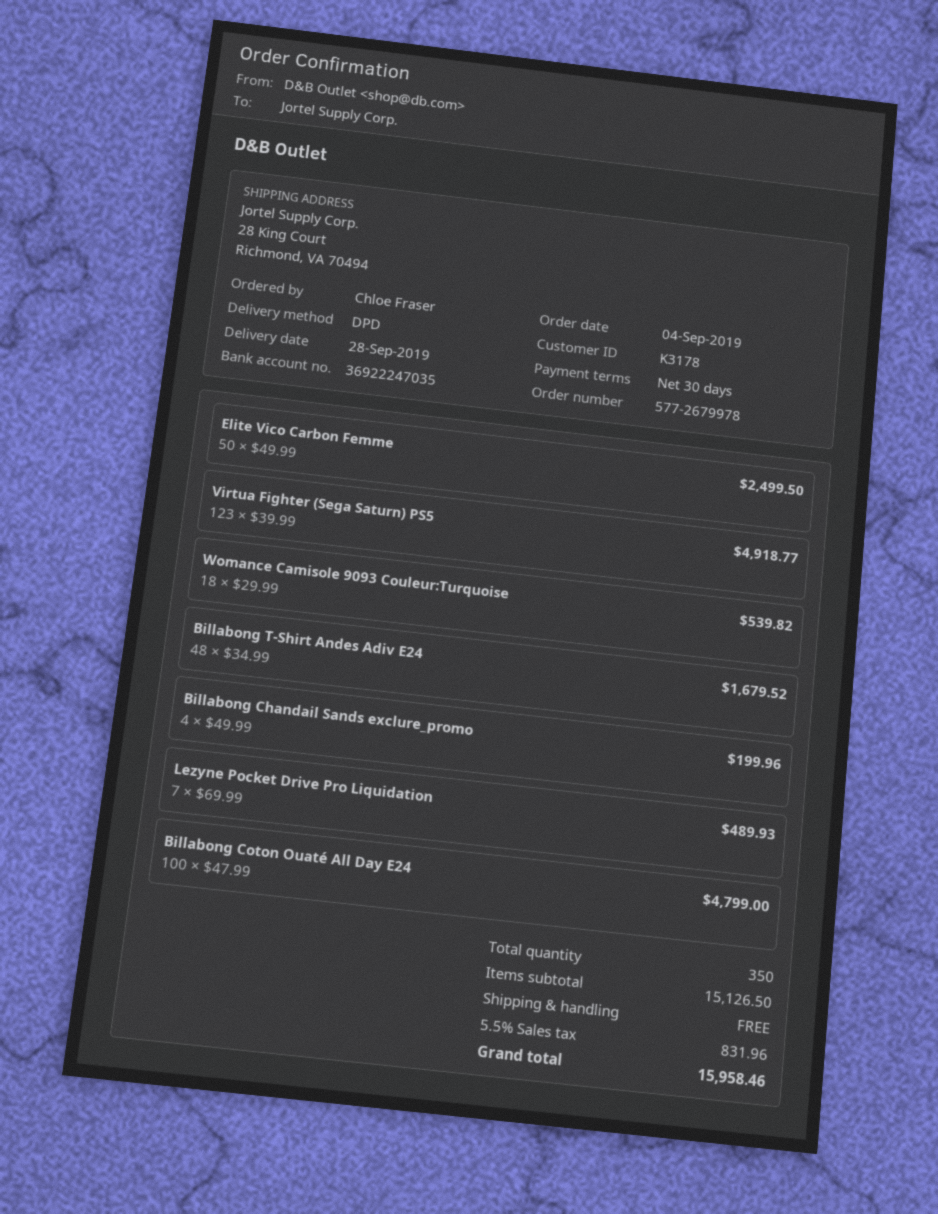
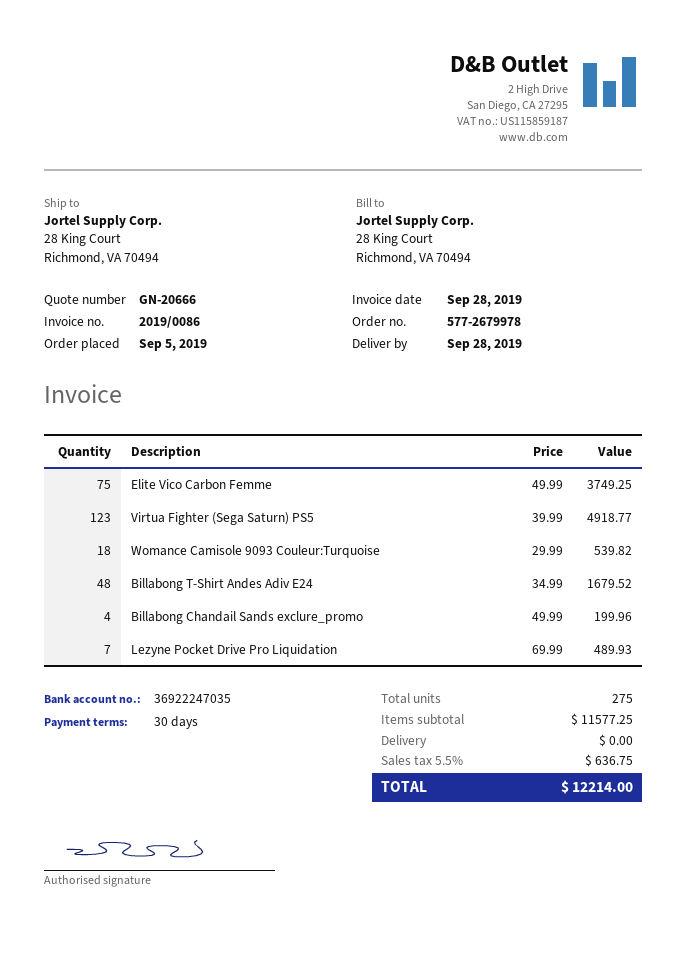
order date: 2019-09-04 -> 2019-09-05
Elite Vico Carbon Femme: 50 x 49.99 = 2499.50 -> 75 x 49.99 = 3749.25
Billabong Coton Ouaté All Day E24: 100 x 47.99 = 4799.00 -> none
total quantity: 350 -> 275
subtotal: 15126.50 -> 11577.25
tax: 5.5% = 831.96 -> 5.5% = 636.75
total: 15958.46 -> 12214.00

